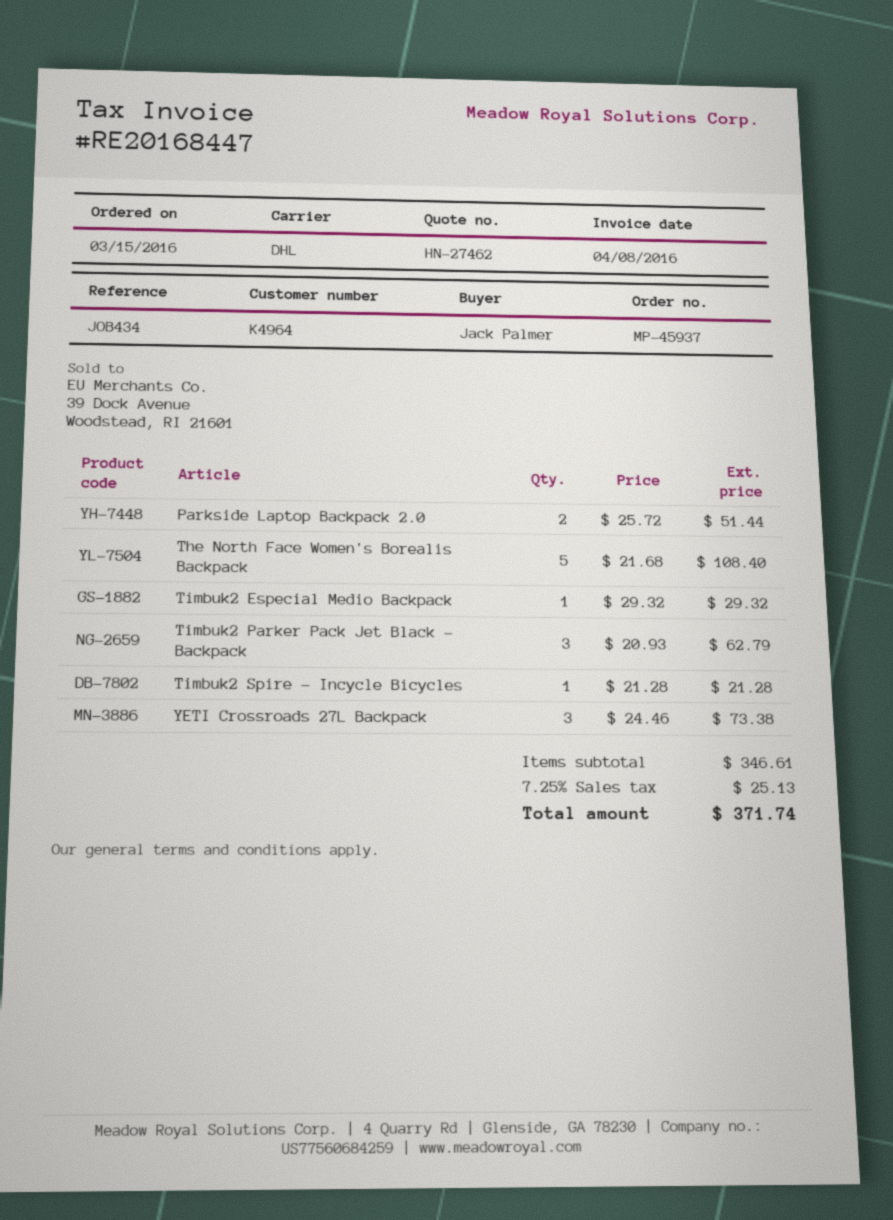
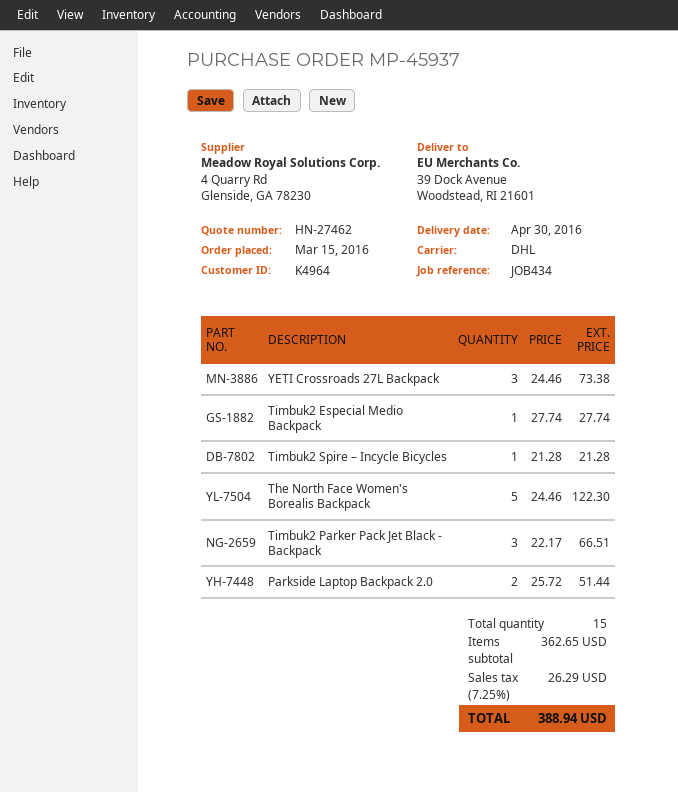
The North Face Women's Borealis Backpack: 5 x 21.68 = 108.40 -> 5 x 24.46 = 122.30
Timbuk2 Especial Medio Backpack: 1 x 29.32 = 29.32 -> 1 x 27.74 = 27.74
Timbuk2 Parker Pack Jet Black - Backpack: 3 x 20.93 = 62.79 -> 3 x 22.17 = 66.51
subtotal: 346.61 -> 362.65
tax: 7.25% = 25.13 -> 7.25% = 26.29
total: 371.74 -> 388.94

